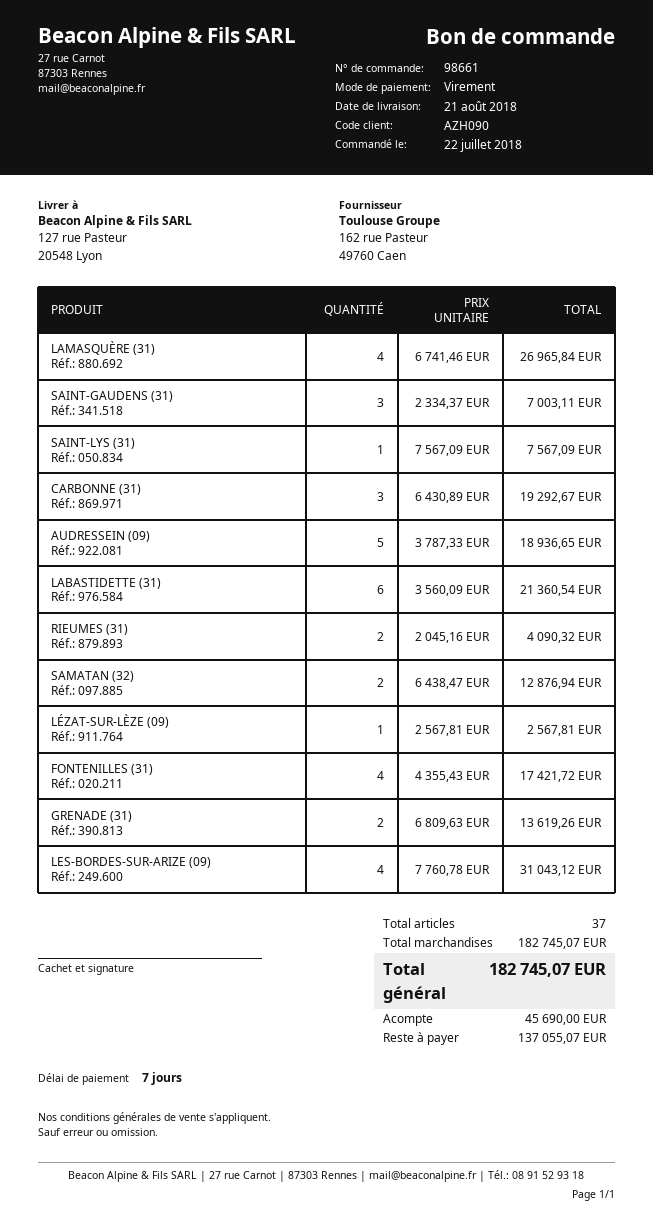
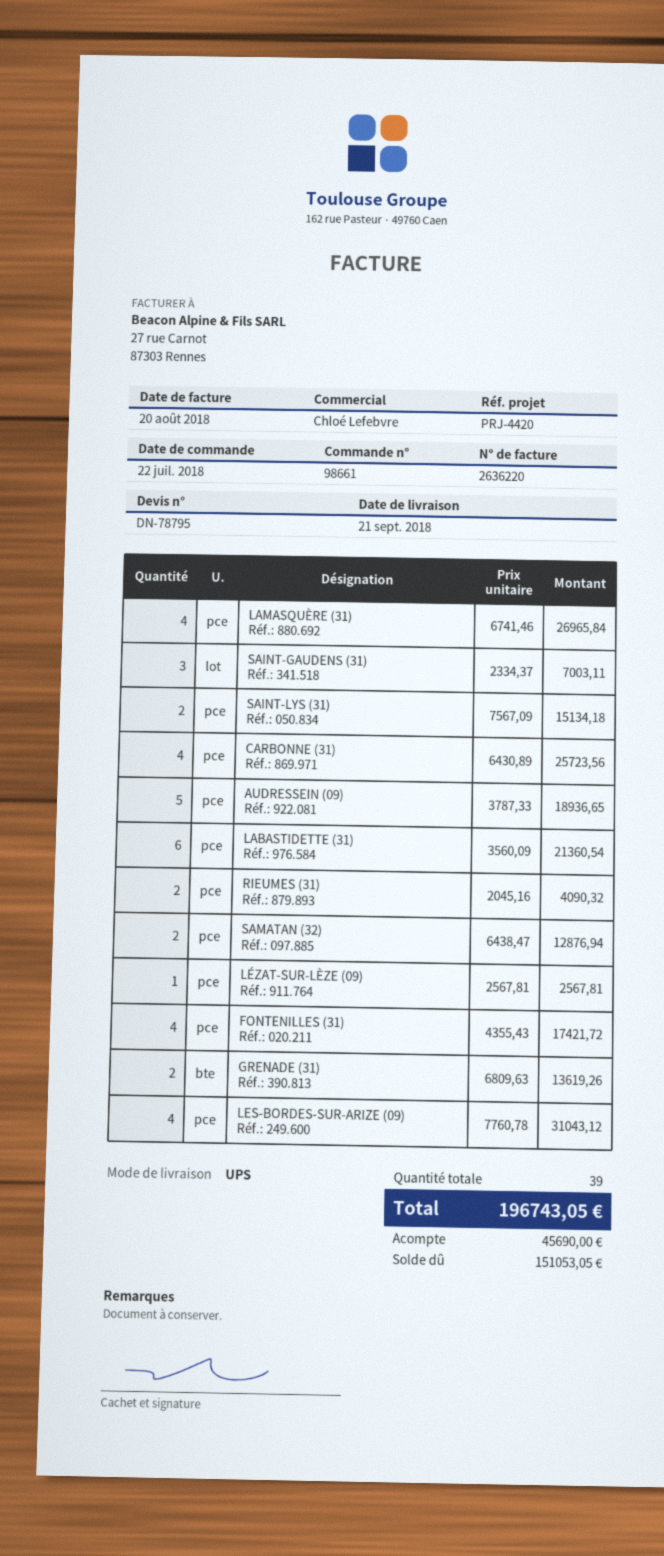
delivery date: 2018-08-21 -> 2018-09-21
SAINT-LYS (31): 1 x 7567.09 = 7567.09 -> 2 x 7567.09 = 15134.18
CARBONNE (31): 3 x 6430.89 = 19292.67 -> 4 x 6430.89 = 25723.56
total quantity: 37 -> 39
total: 182745.07 -> 196743.05
balance: 137055.07 -> 151053.05

